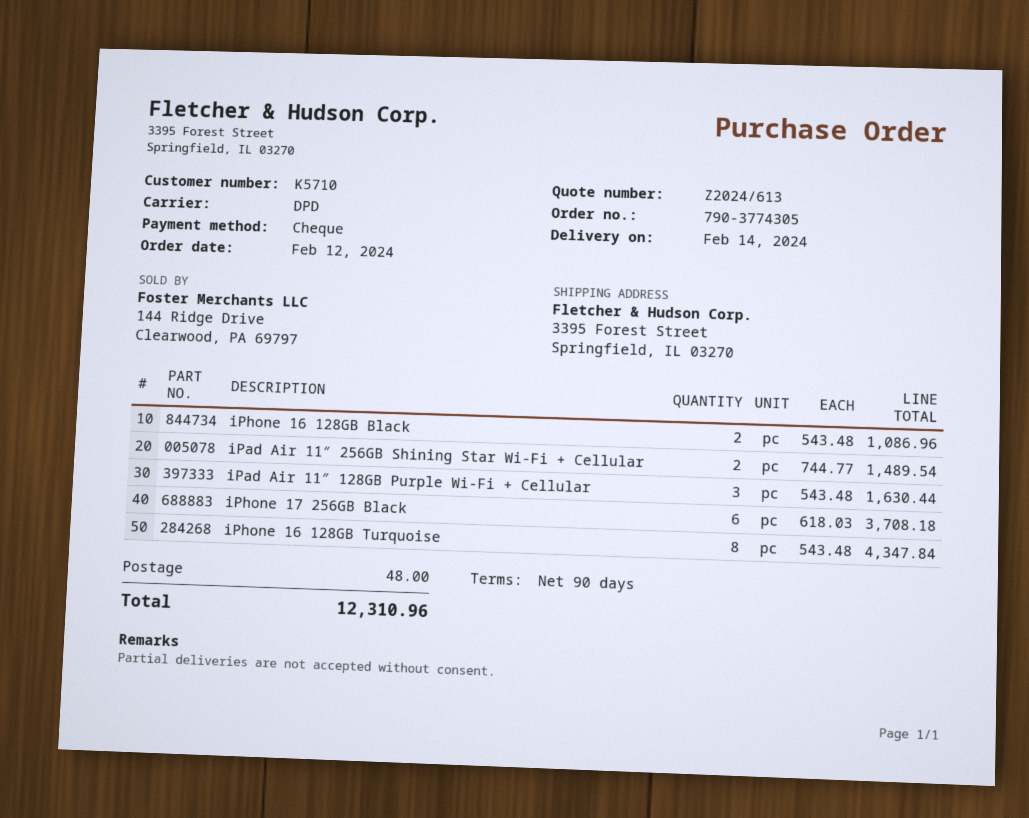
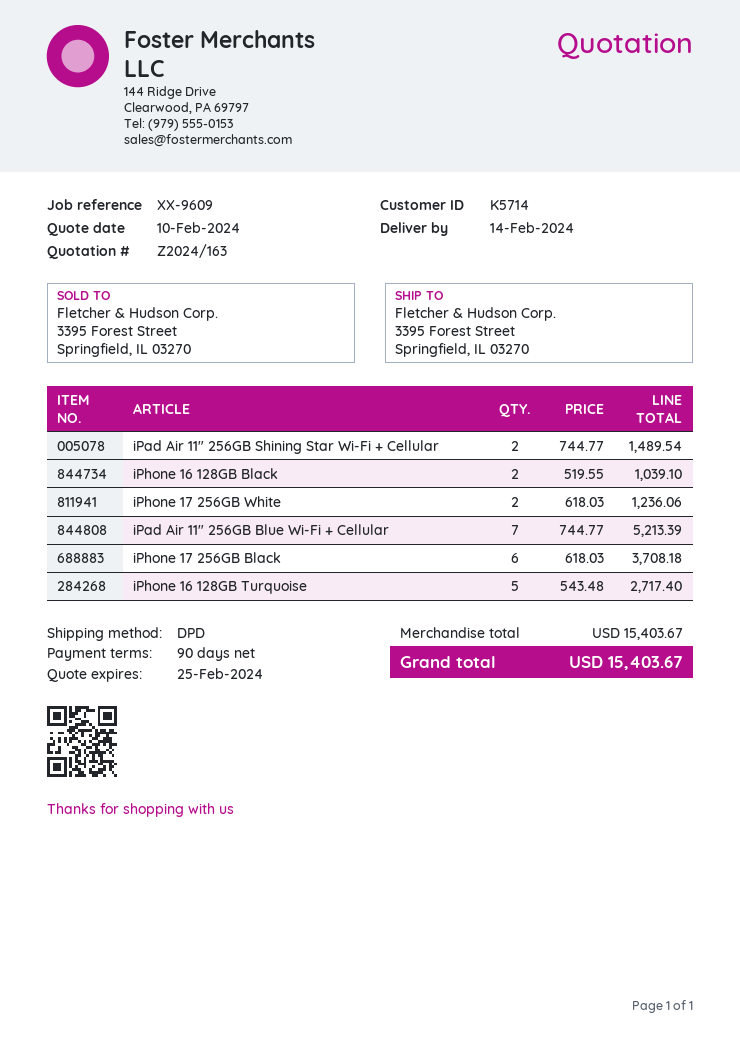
quote number: Z2024/613 -> Z2024/163
customer number: K5710 -> K5714
iPhone 16 128GB Black: 2 x 543.48 = 1086.96 -> 2 x 519.55 = 1039.10
iPad Air 11″ 128GB Purple Wi-Fi + Cellular: 3 x 543.48 = 1630.44 -> none
iPhone 16 128GB Turquoise: 8 x 543.48 = 4347.84 -> 5 x 543.48 = 2717.40
iPhone 17 256GB White: none -> 2 x 618.03 = 1236.06
iPad Air 11″ 256GB Blue Wi-Fi + Cellular: none -> 7 x 744.77 = 5213.39
shipping: 48.00 -> none
total: 12310.96 -> 15403.67

